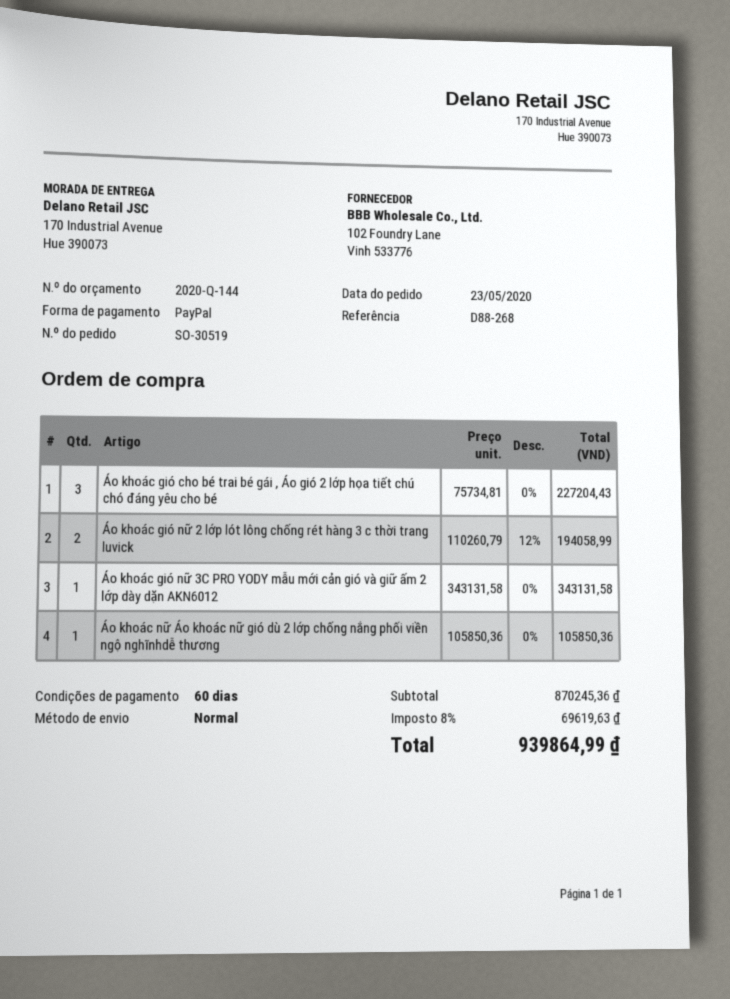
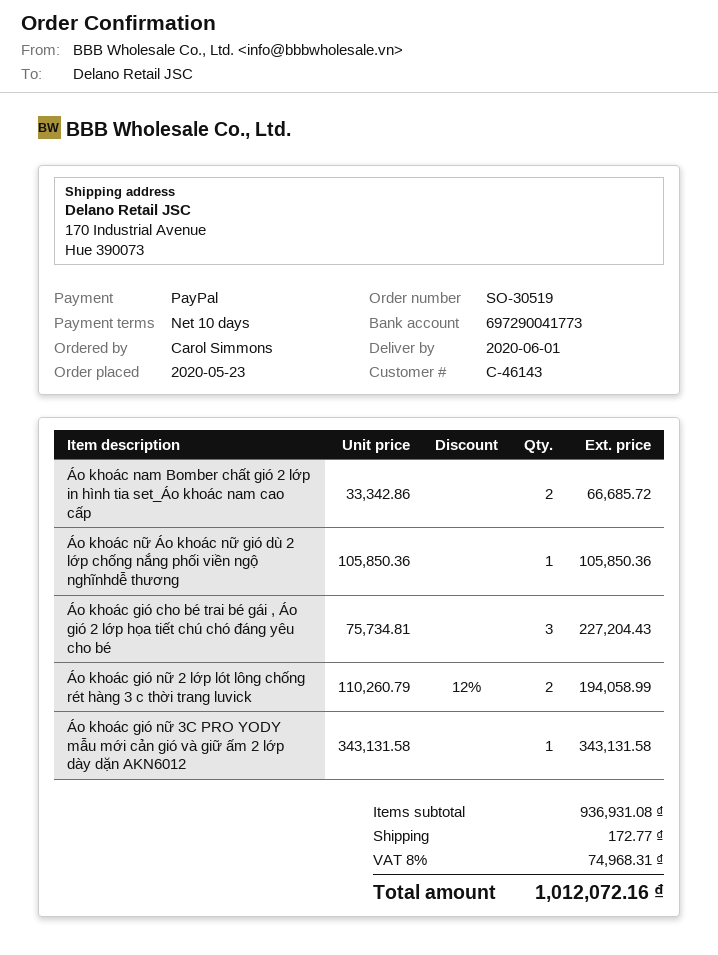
payment terms: 60 days -> 10 days
Áo khoác nam Bomber chất gió 2 lớp in hình tia set_Áo khoác nam cao cấp: none -> 2 x 33342.86 = 66685.72
subtotal: 870245.36 -> 936931.08
shipping: none -> 172.77
tax: 8% = 69619.63 -> 8% = 74968.31
total: 939864.99 -> 1012072.16

